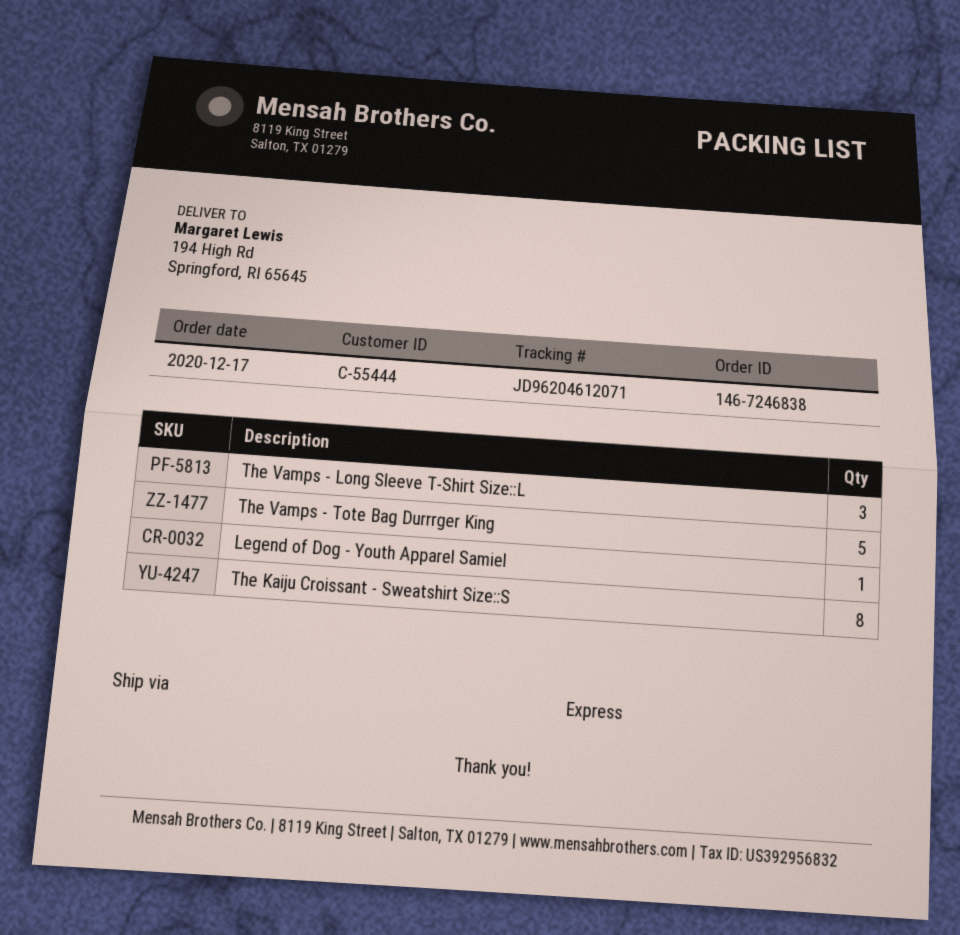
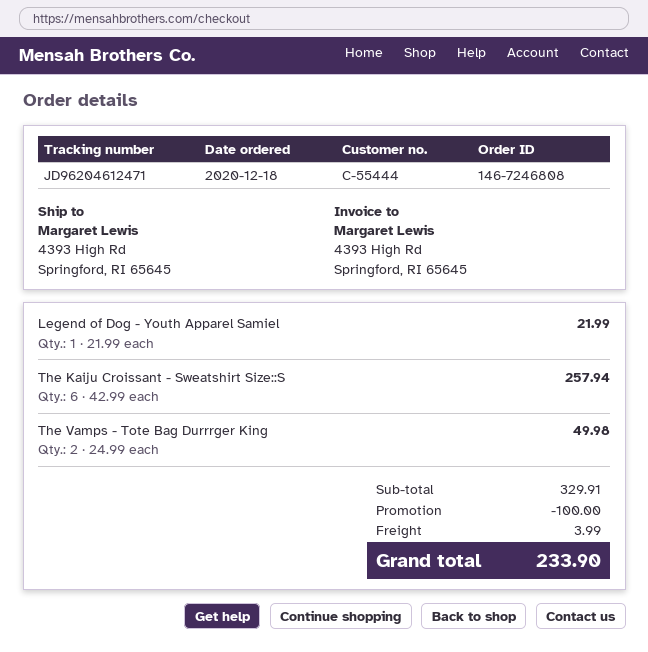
order number: 146-7246838 -> 146-7246808
order date: 2020-12-17 -> 2020-12-18
tracking number: JD96204612071 -> JD96204612471
ship to: 194 High Rd, Springford, RI 65645 -> 4393 High Rd, Springford, RI 65645
The Vamps - Long Sleeve T-Shirt Size::L: 3 -> none
The Vamps - Tote Bag Durrrger King: 5 -> 2
The Kaiju Croissant - Sweatshirt Size::S: 8 -> 6

